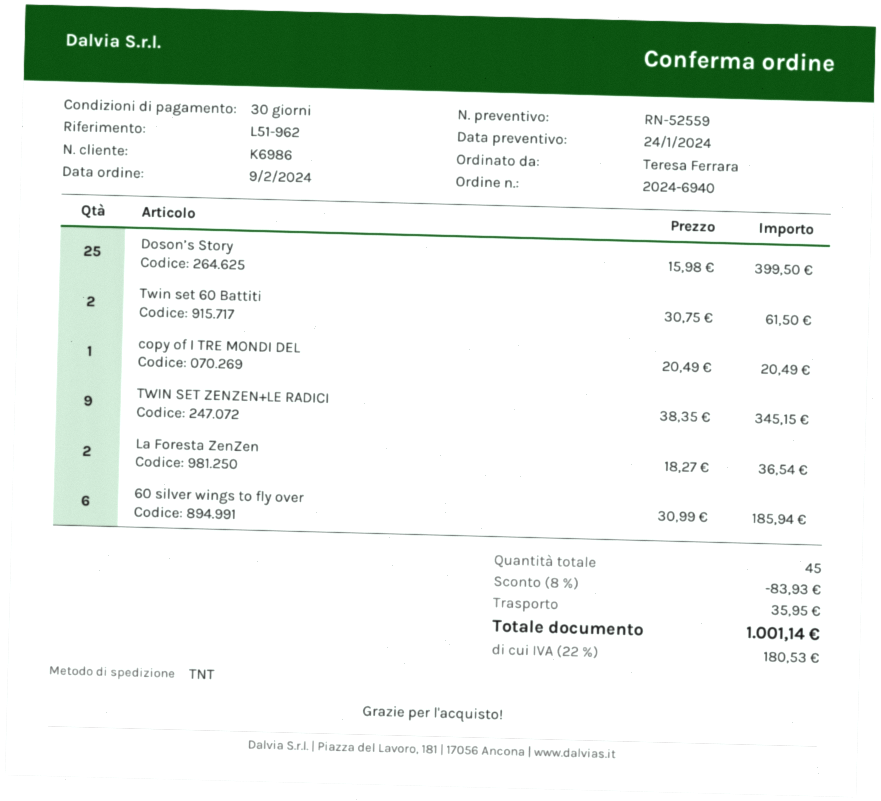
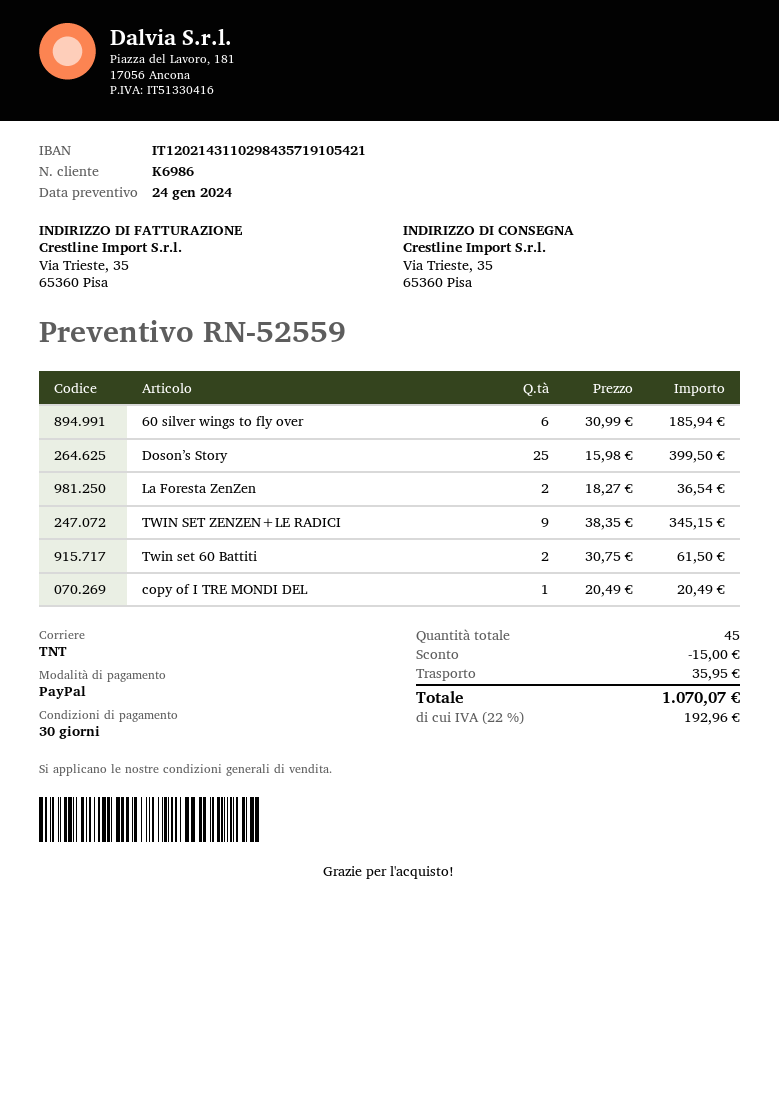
discount: 83.93 -> 15.00
tax: 22% = 180.53 -> 22% = 192.96
total: 1001.14 -> 1070.07

